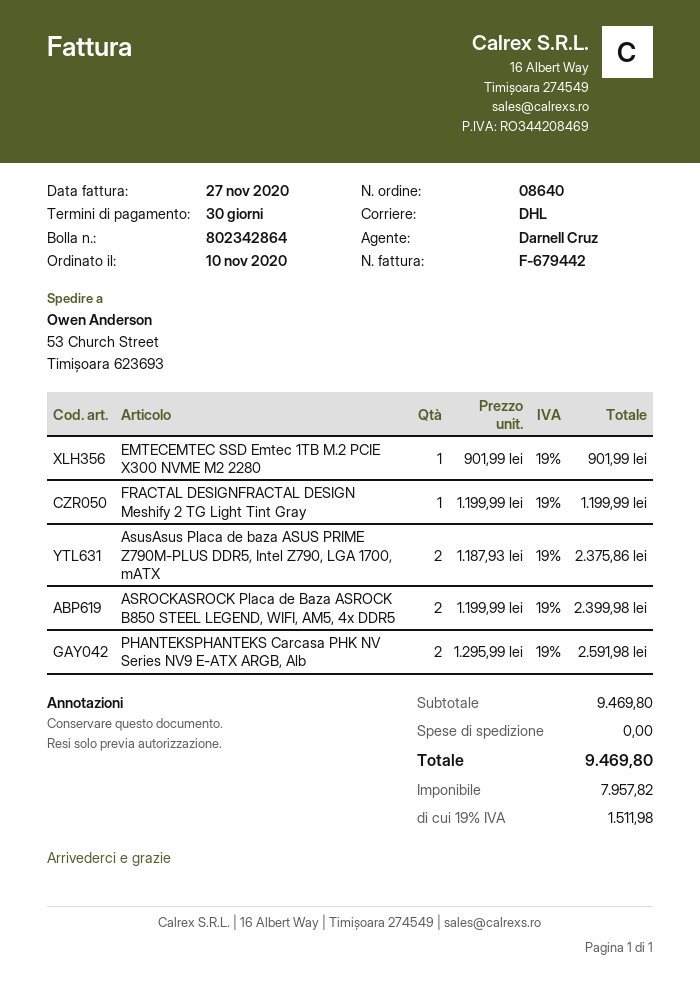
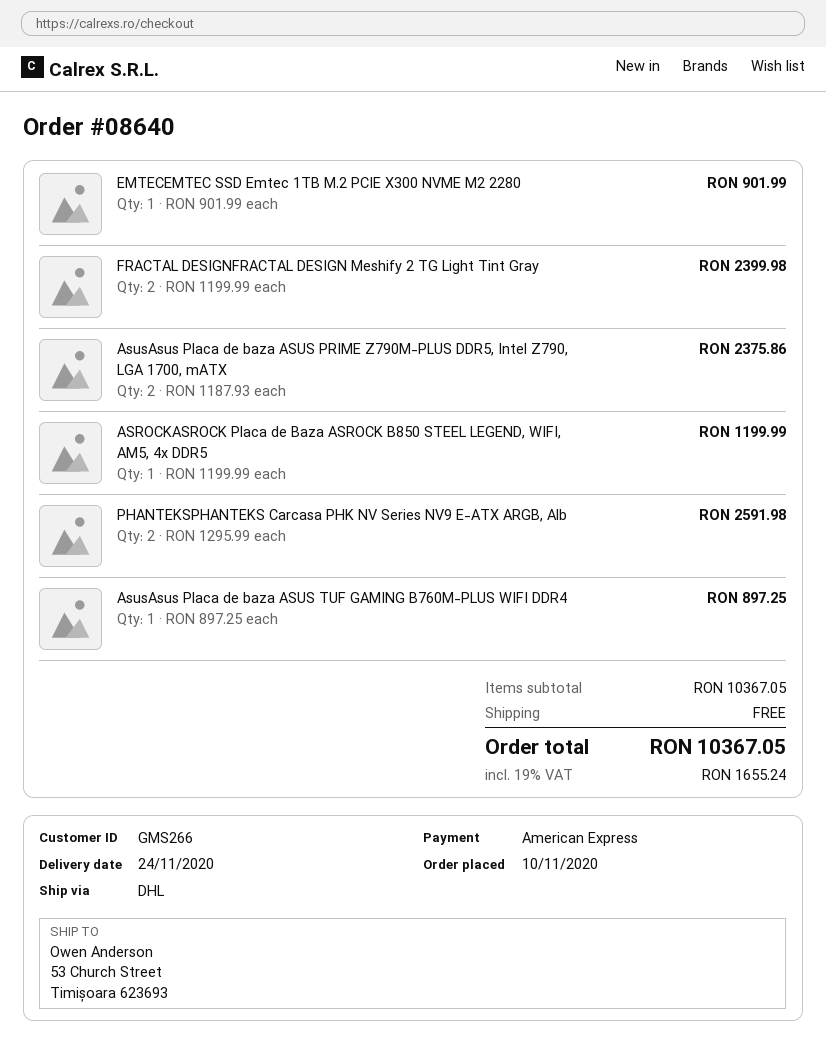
FRACTAL DESIGNFRACTAL DESIGN Meshify 2 TG Light Tint Gray: 1 x 1199.99 = 1199.99 -> 2 x 1199.99 = 2399.98
ASROCKASROCK Placa de Baza ASROCK B850 STEEL LEGEND, WIFI, AM5, 4x DDR5: 2 x 1199.99 = 2399.98 -> 1 x 1199.99 = 1199.99
AsusAsus Placa de baza ASUS TUF GAMING B760M-PLUS WIFI DDR4: none -> 1 x 897.25 = 897.25
subtotal: 9469.80 -> 10367.05
tax: 19% = 1511.98 -> 19% = 1655.24
total: 9469.80 -> 10367.05

